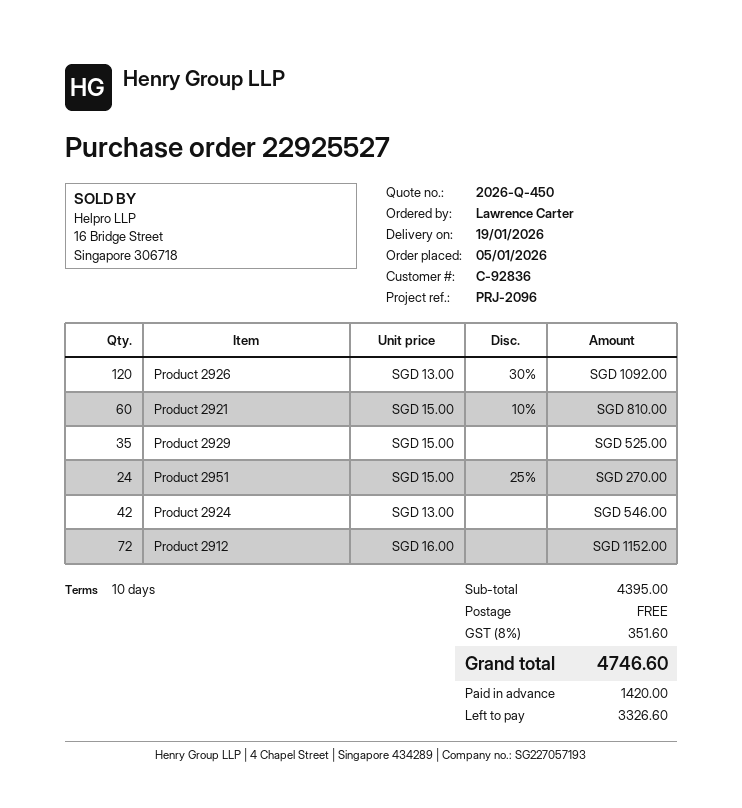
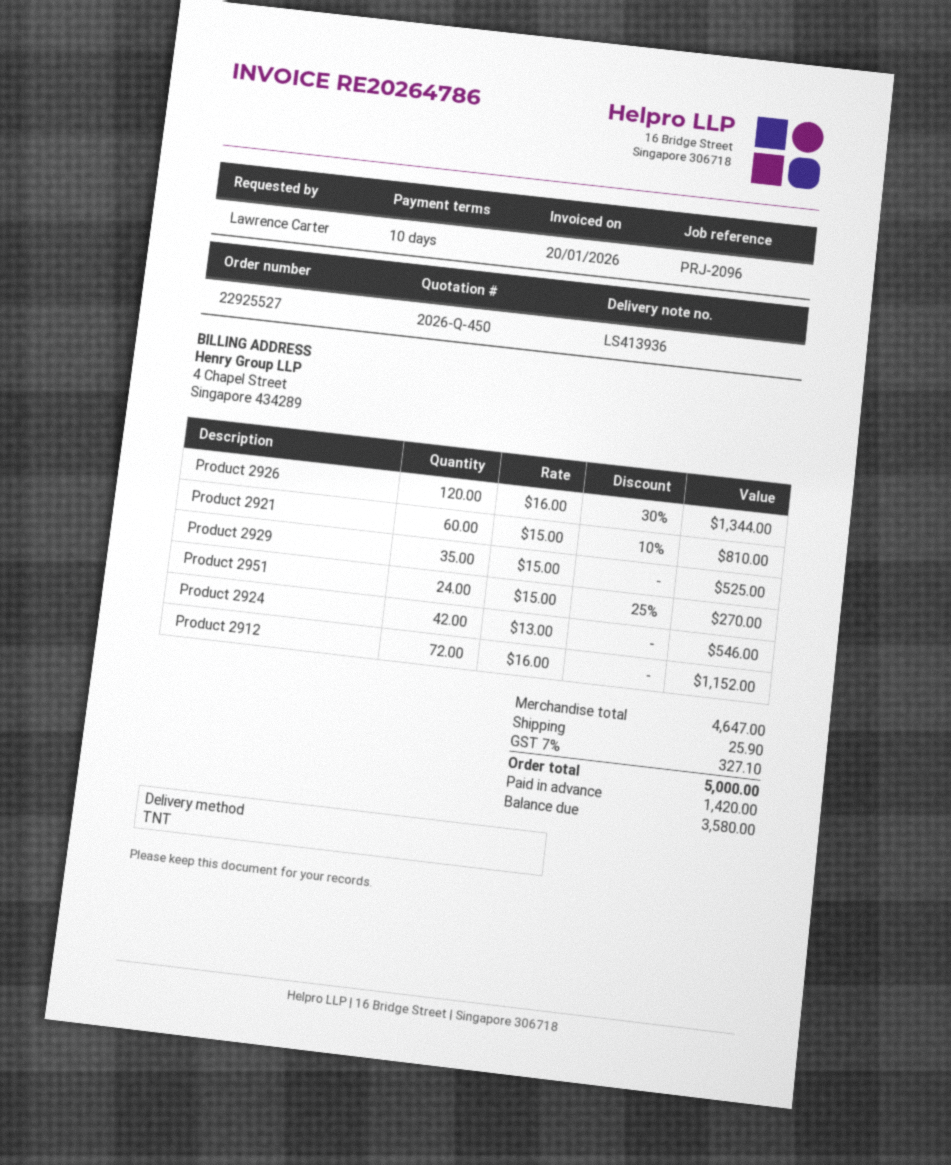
Product 2926: 120 x 13.00 - 30% = 1092.00 -> 120 x 16.00 - 30% = 1344.00
subtotal: 4395.00 -> 4647.00
shipping: 0.00 -> 25.90
tax: 8% = 351.60 -> 7% = 327.10
total: 4746.60 -> 5000.00
balance: 3326.60 -> 3580.00

